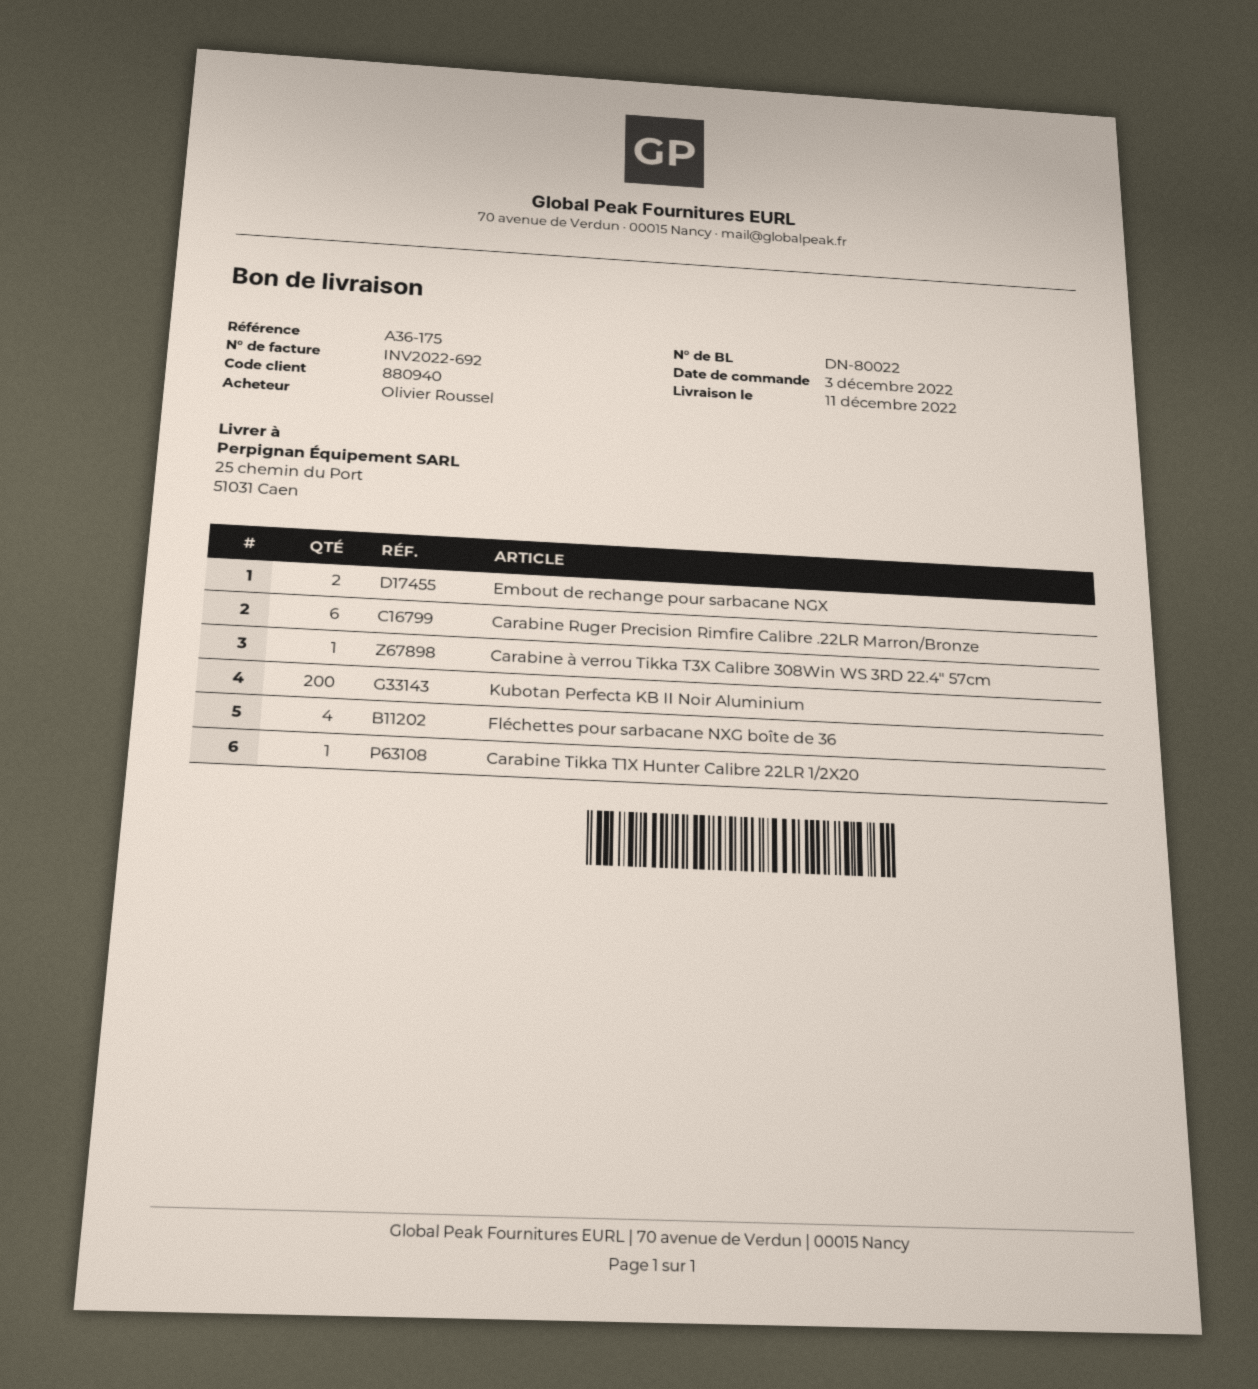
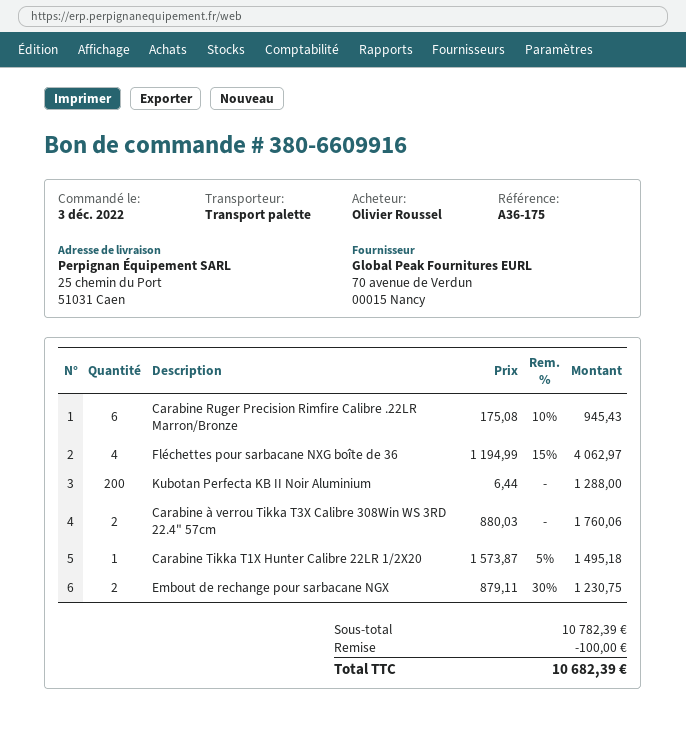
Carabine à verrou Tikka T3X Calibre 308Win WS 3RD 22.4" 57cm: 1 -> 2

